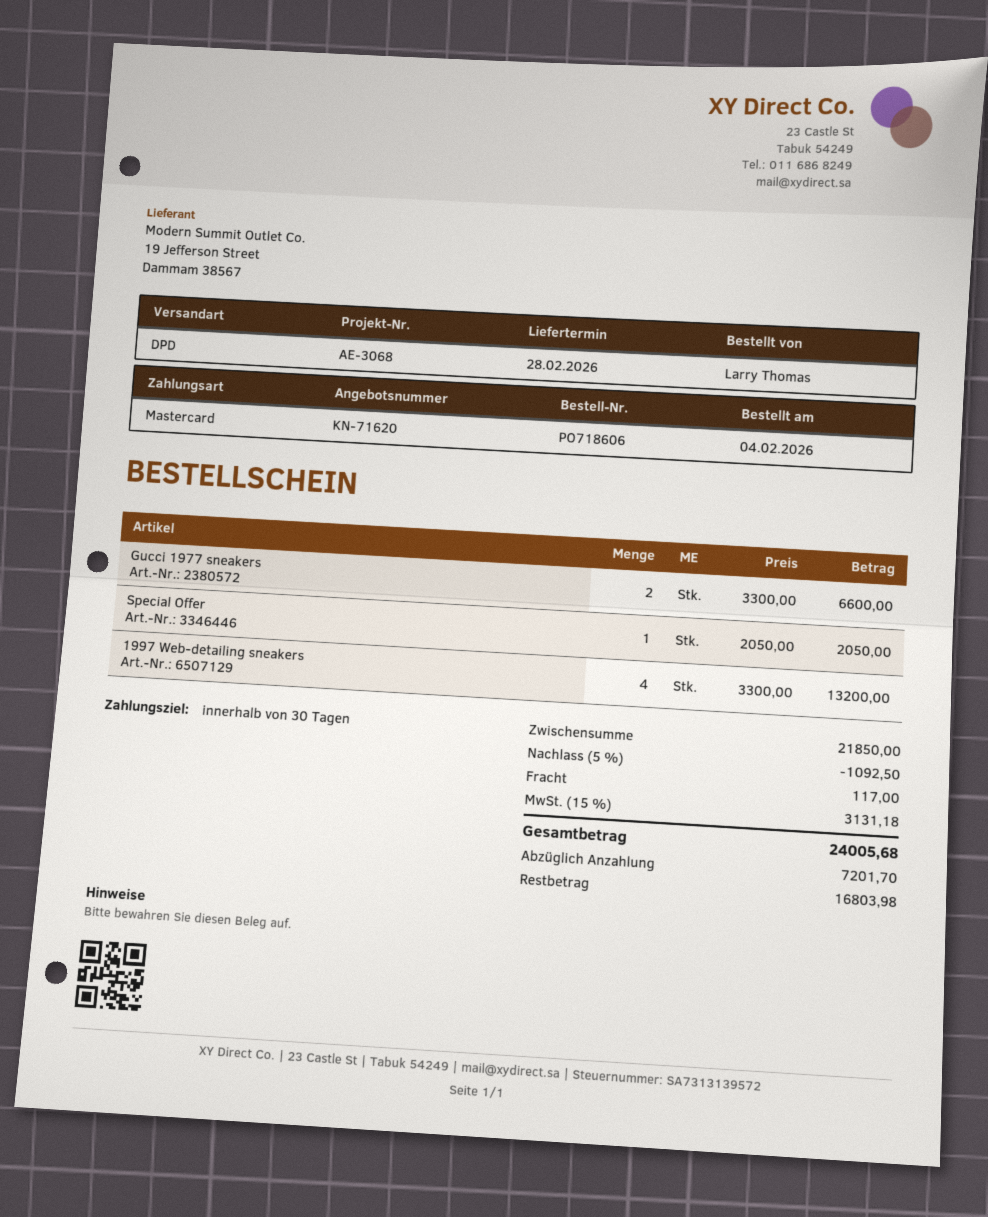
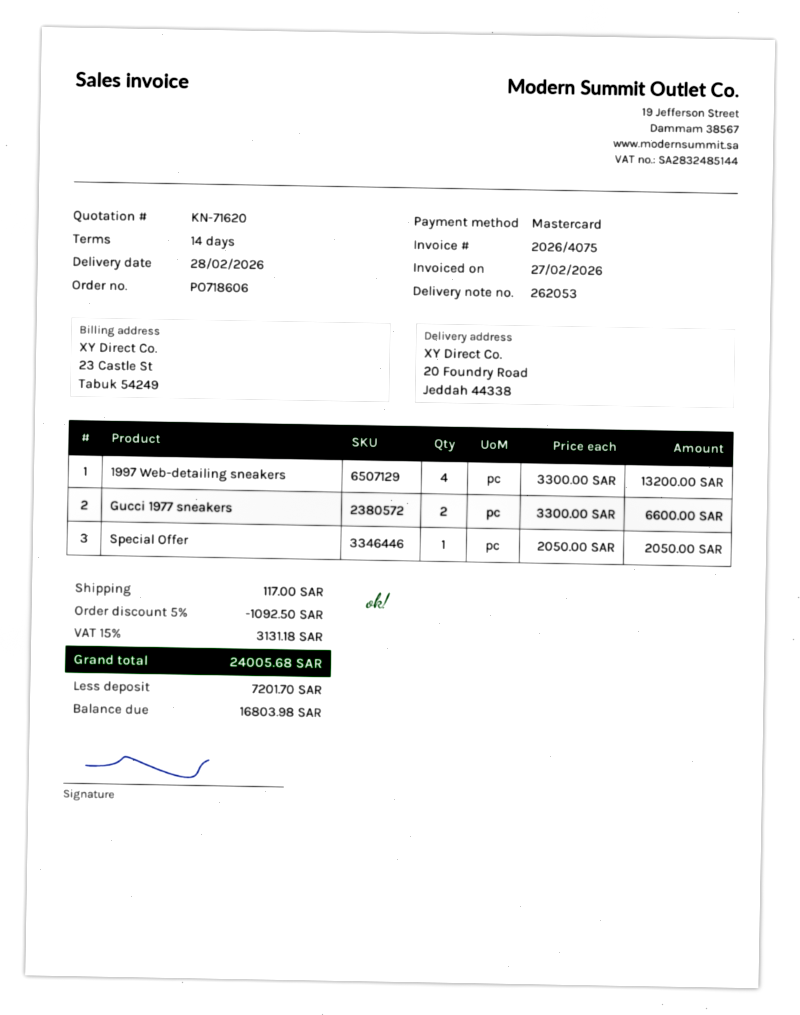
payment terms: 30 days -> 14 days

